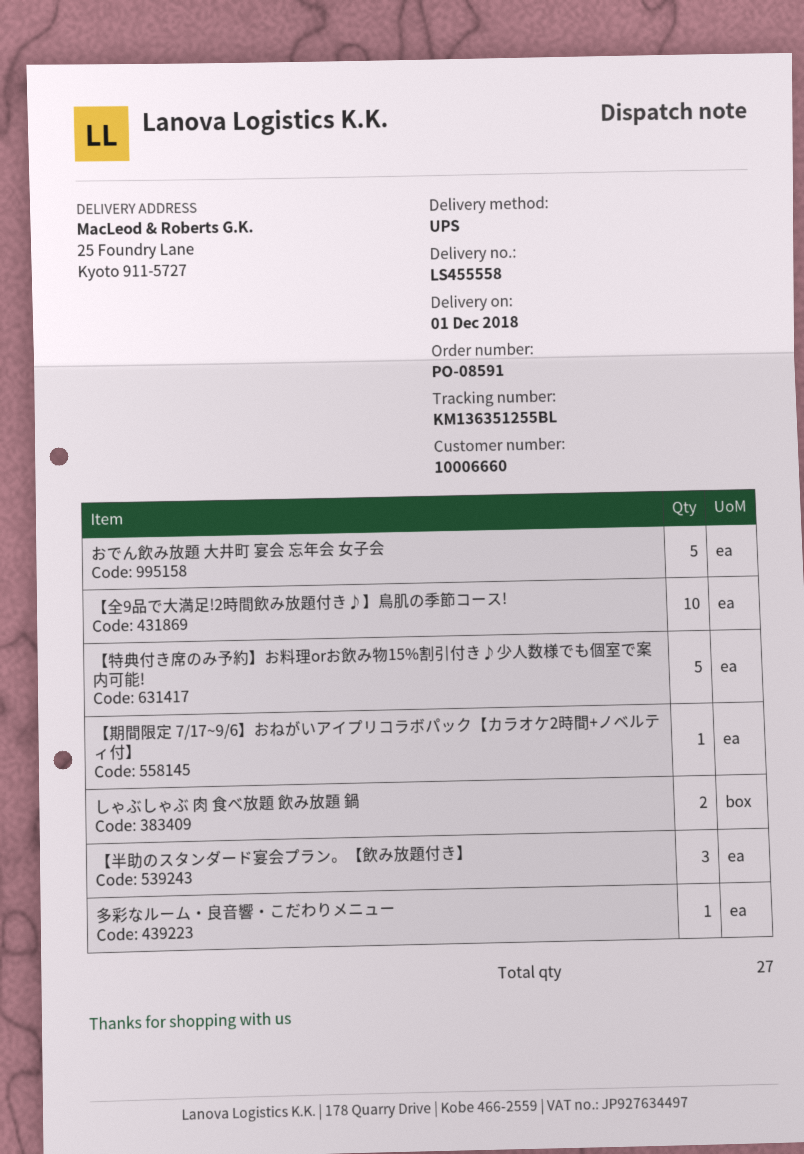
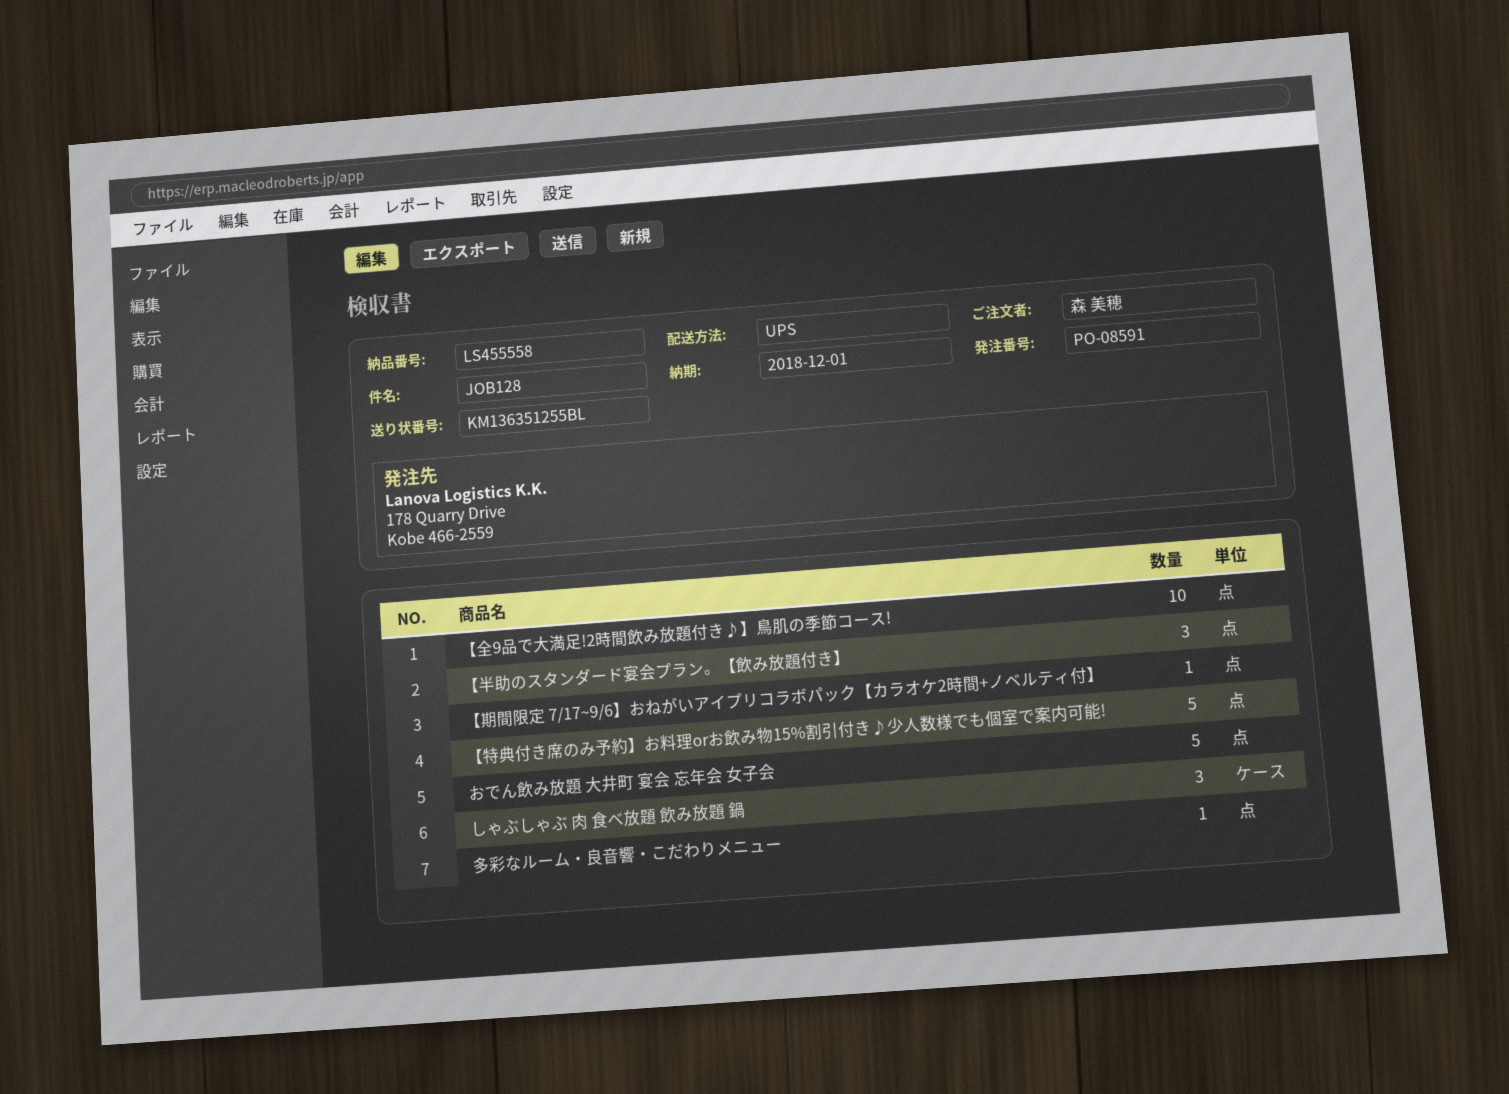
しゃぶしゃぶ 肉 食べ放題 飲み放題 鍋: 2 -> 3

